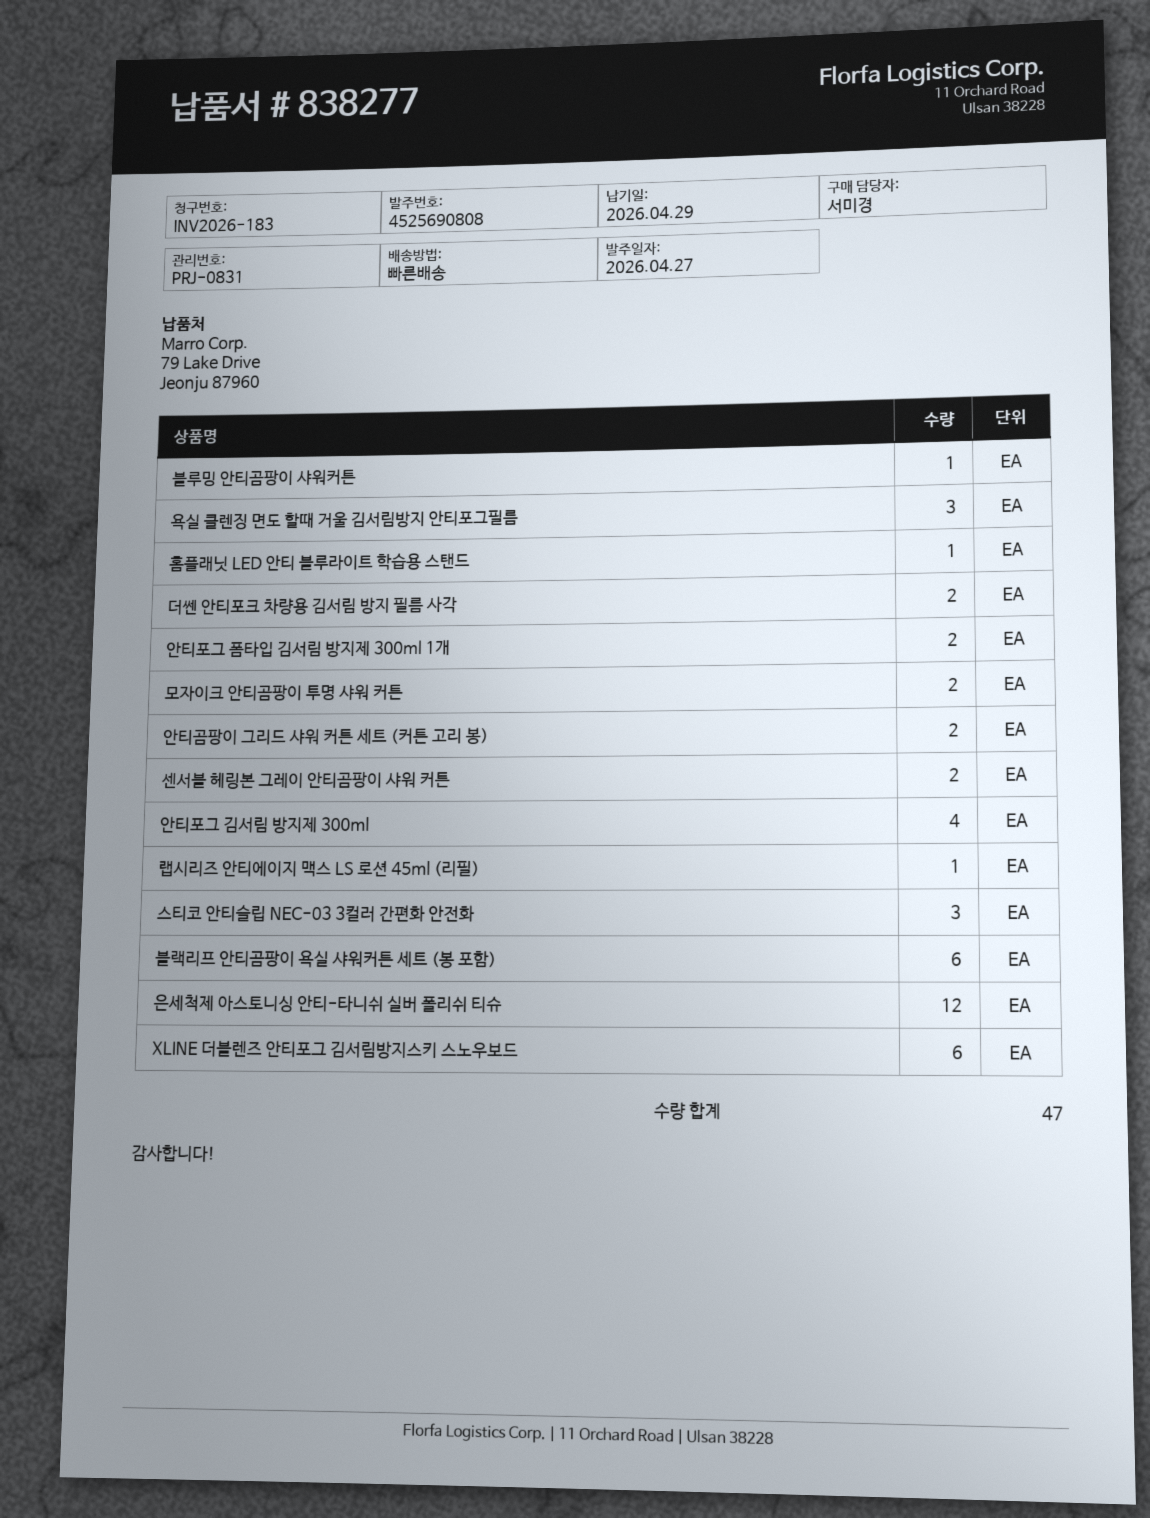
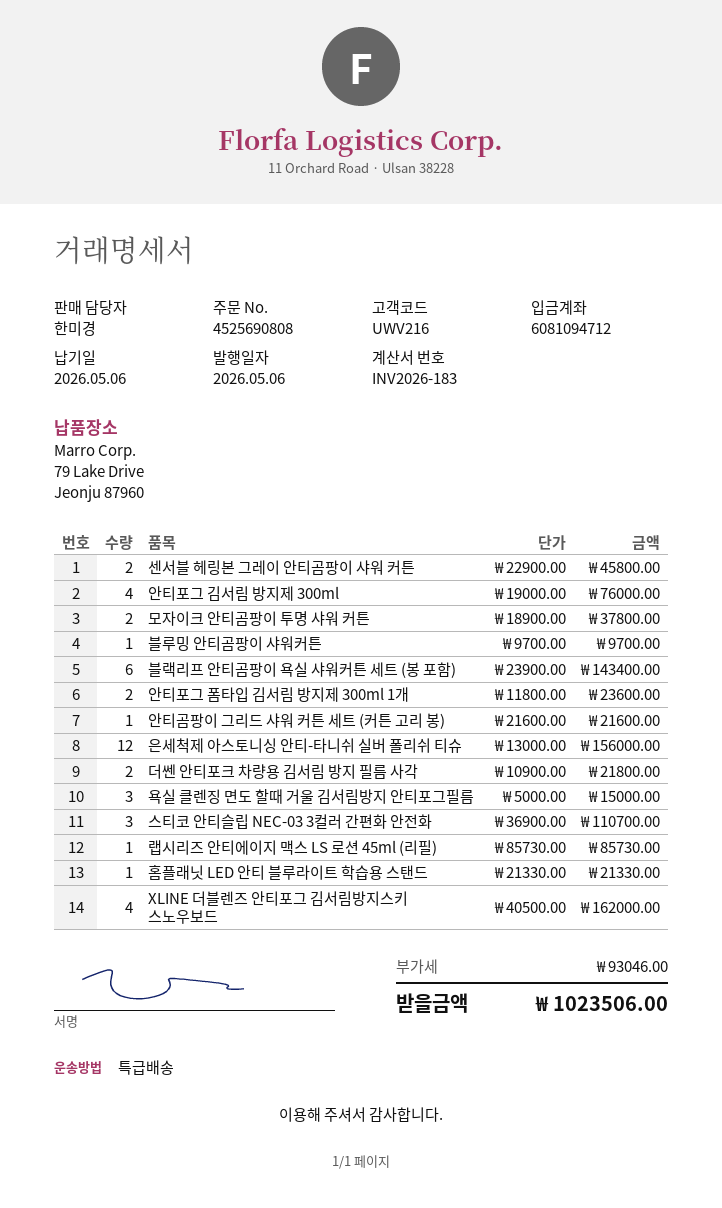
delivery date: 2026-04-29 -> 2026-05-06
안티곰팡이 그리드 샤워 커튼 세트 (커튼 고리 봉): 2 -> 1
XLINE 더블렌즈 안티포그 김서림방지스키 스노우보드: 6 -> 4

